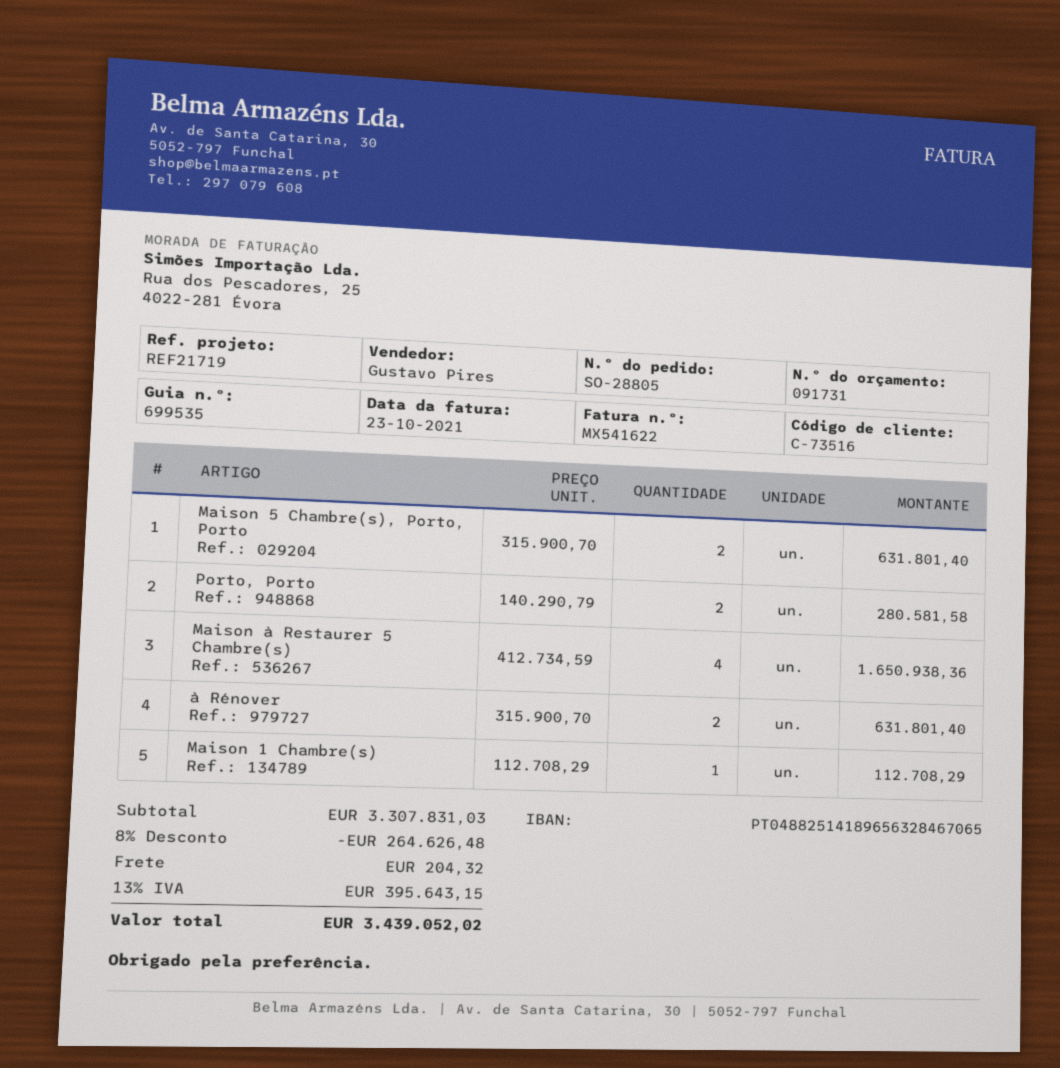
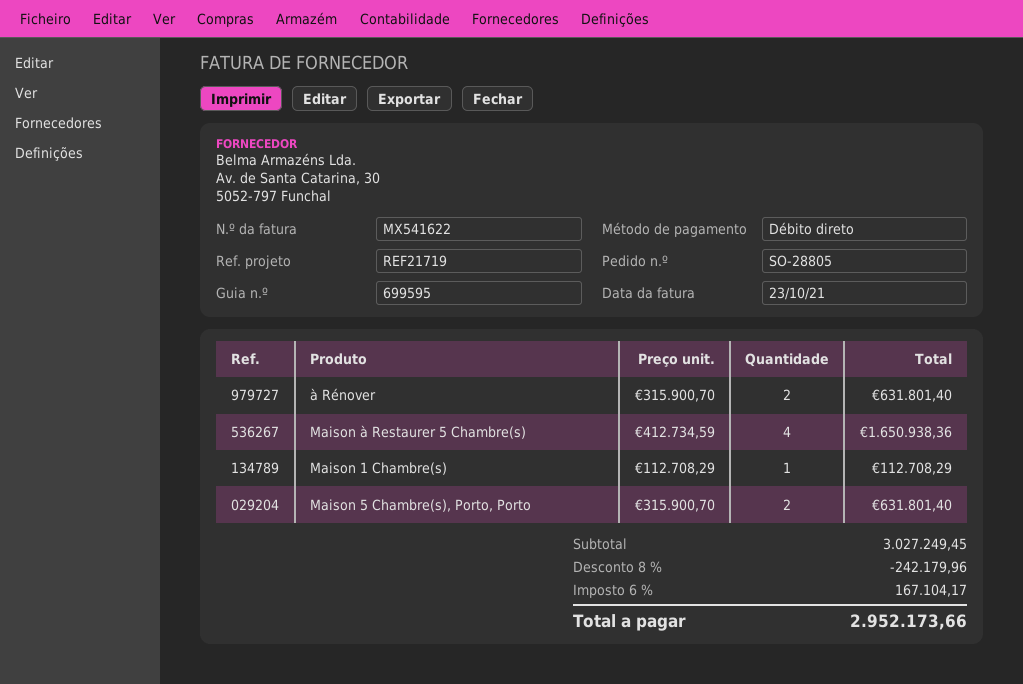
delivery note number: 699535 -> 699595
Porto, Porto: 2 x 140290.79 = 280581.58 -> none
subtotal: 3307831.03 -> 3027249.45
discount: 8% = 264626.48 -> 8% = 242179.96
shipping: 204.32 -> none
tax: 13% = 395643.15 -> 6% = 167104.17
total: 3439052.02 -> 2952173.66

